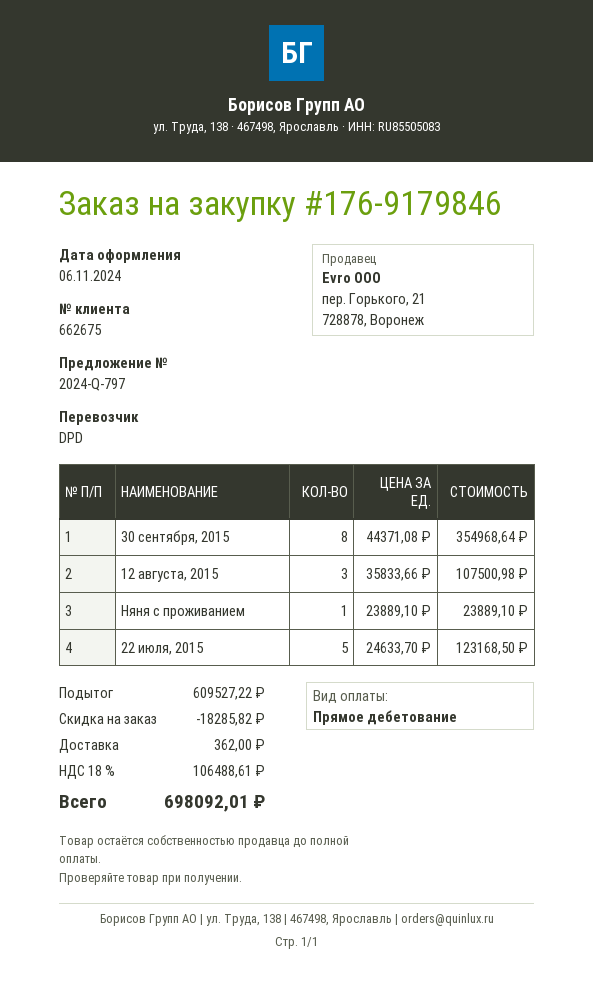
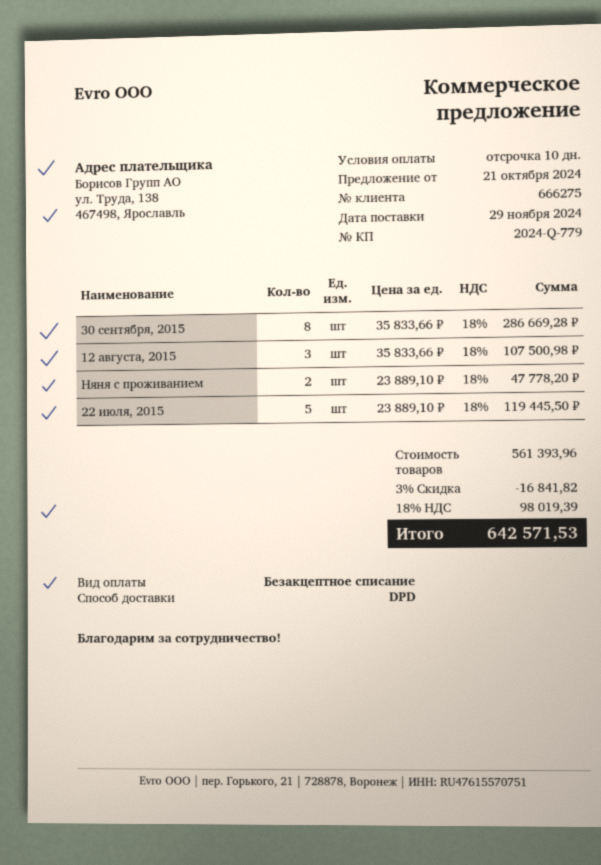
quote number: 2024-Q-797 -> 2024-Q-779
customer number: 662675 -> 666275
30 сентября, 2015: 8 x 44371.08 = 354968.64 -> 8 x 35833.66 = 286669.28
Няня с проживанием: 1 x 23889.10 = 23889.10 -> 2 x 23889.10 = 47778.20
22 июля, 2015: 5 x 24633.70 = 123168.50 -> 5 x 23889.10 = 119445.50
subtotal: 609527.22 -> 561393.96
discount: 18285.82 -> 16841.82
shipping: 362.00 -> none
tax: 18% = 106488.61 -> 18% = 98019.39
total: 698092.01 -> 642571.53

